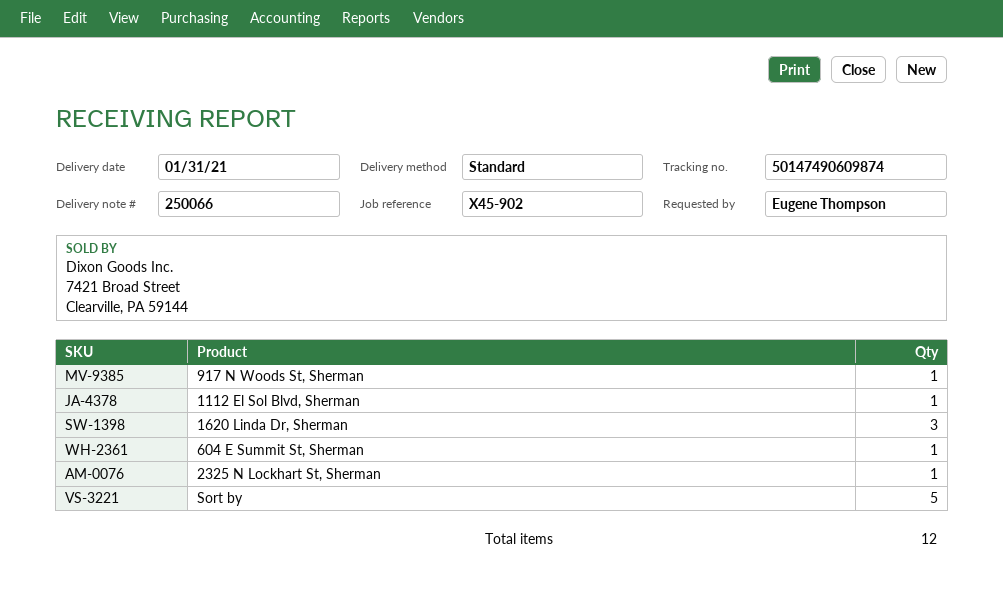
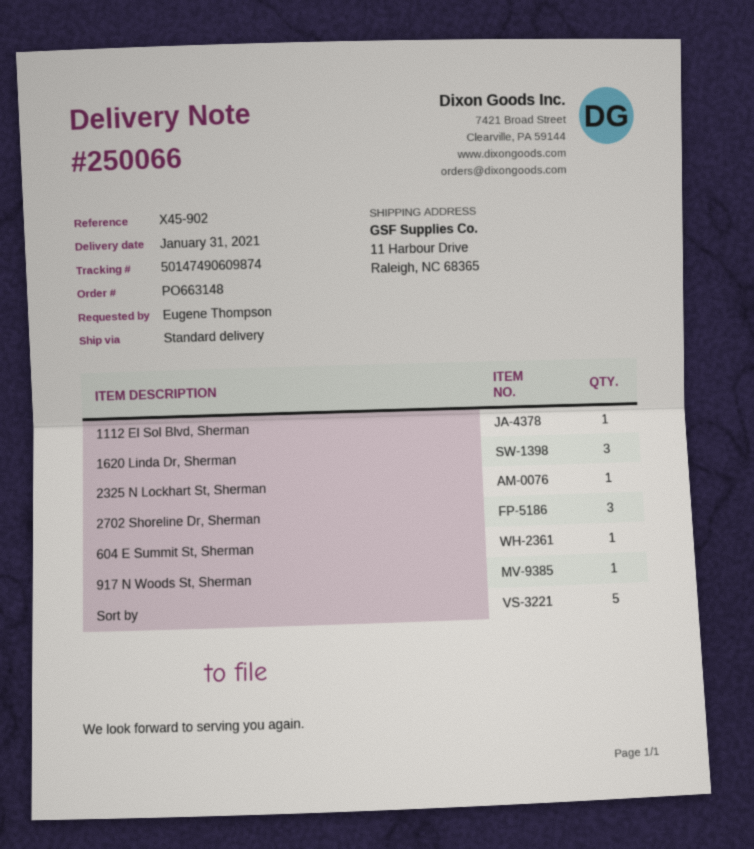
2702 Shoreline Dr, Sherman: none -> 3

